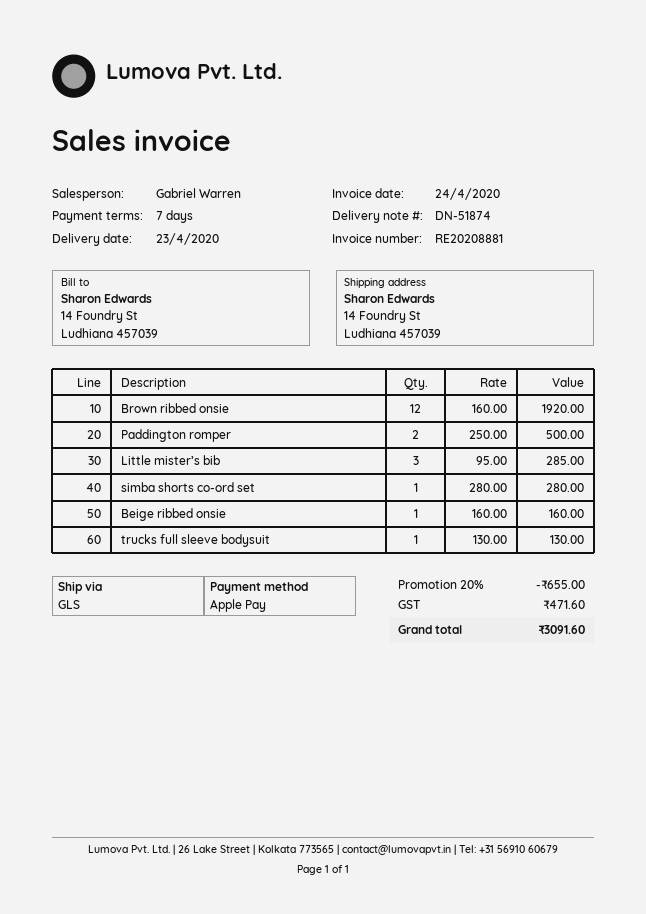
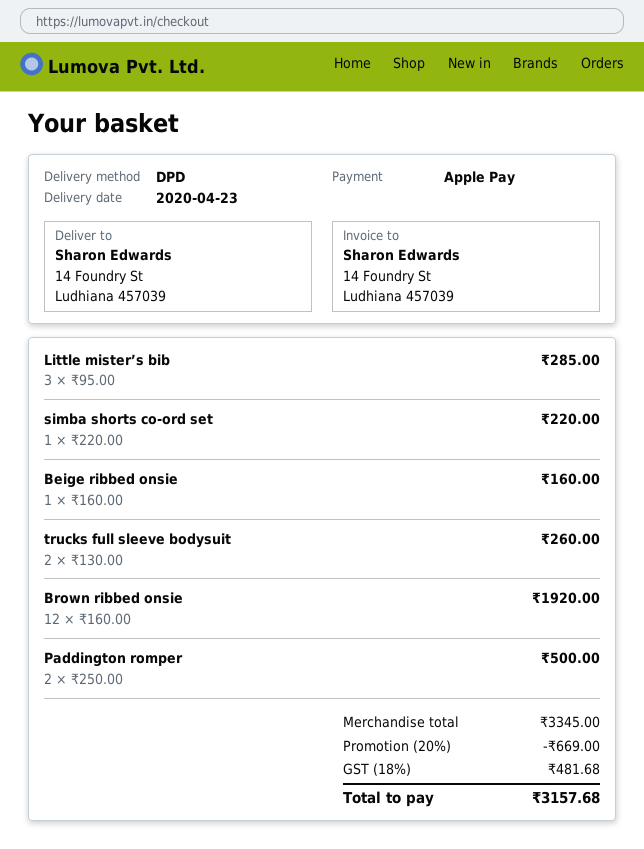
shipping method: GLS -> DPD
simba shorts co-ord set: 1 x 280.00 = 280.00 -> 1 x 220.00 = 220.00
trucks full sleeve bodysuit: 1 x 130.00 = 130.00 -> 2 x 130.00 = 260.00
discount: 20% = 655.00 -> 20% = 669.00
tax: 471.60 -> 481.68
total: 3091.60 -> 3157.68

